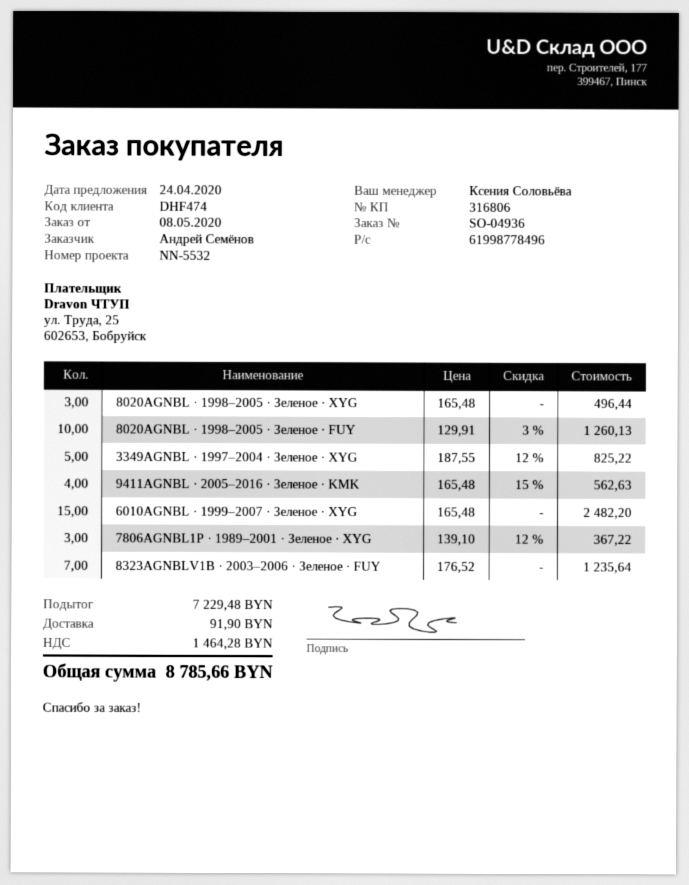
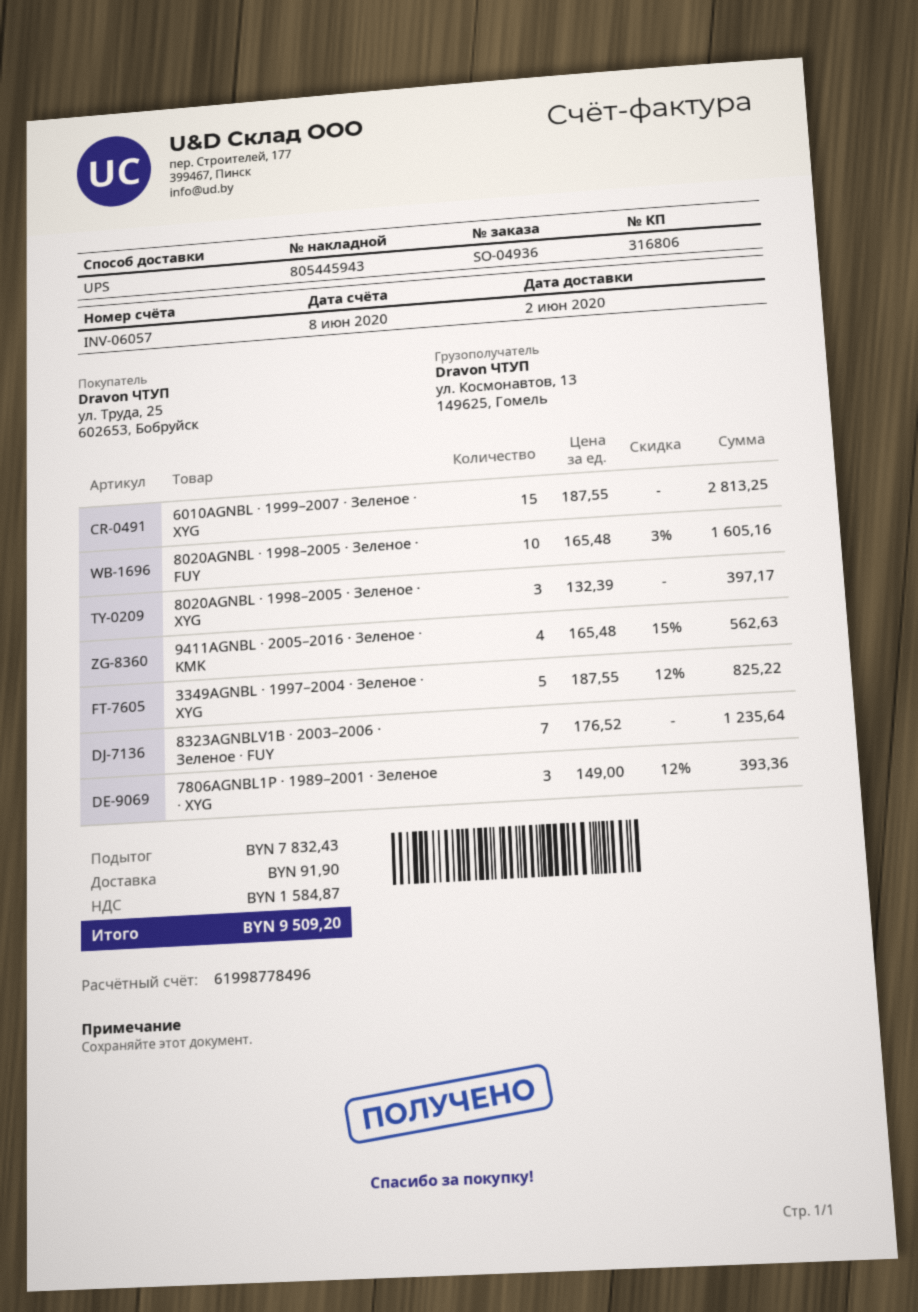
8020AGNBL · 1998–2005 · Зеленое · XYG: 3 x 165.48 = 496.44 -> 3 x 132.39 = 397.17
8020AGNBL · 1998–2005 · Зеленое · FUY: 10 x 129.91 - 3% = 1260.13 -> 10 x 165.48 - 3% = 1605.16
6010AGNBL · 1999–2007 · Зеленое · XYG: 15 x 165.48 = 2482.20 -> 15 x 187.55 = 2813.25
7806AGNBL1P · 1989–2001 · Зеленое · XYG: 3 x 139.10 - 12% = 367.22 -> 3 x 149.00 - 12% = 393.36
subtotal: 7229.48 -> 7832.43
tax: 1464.28 -> 1584.87
total: 8785.66 -> 9509.20

